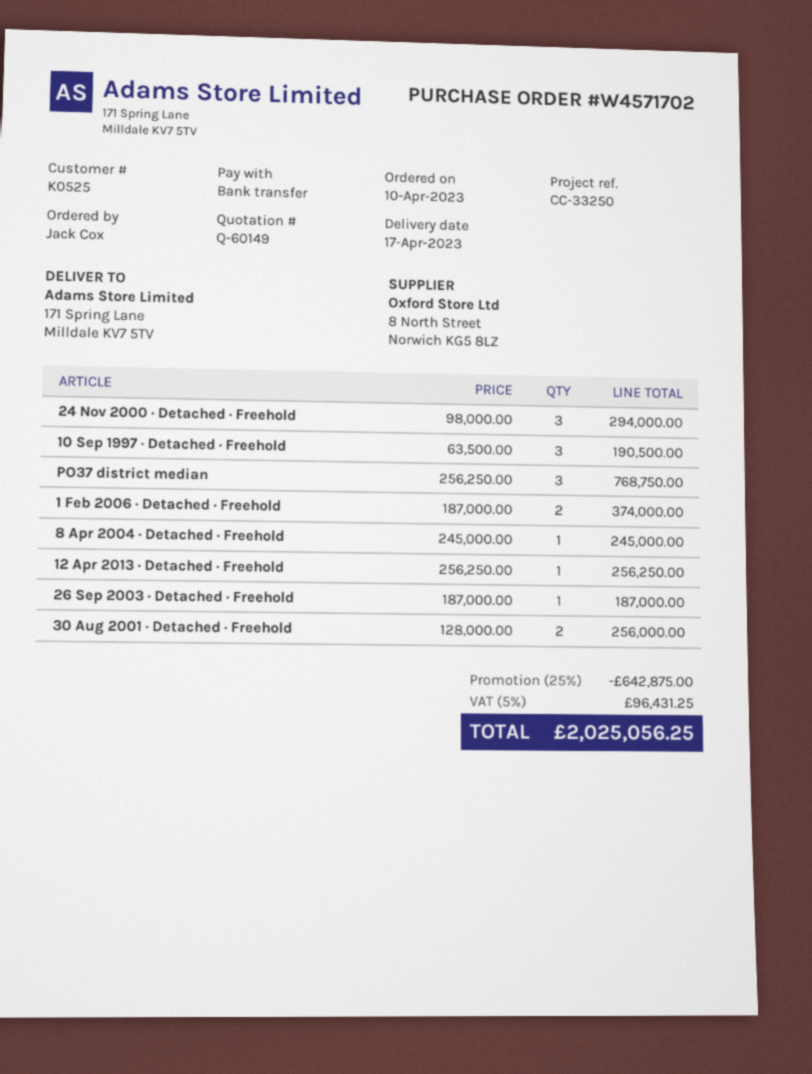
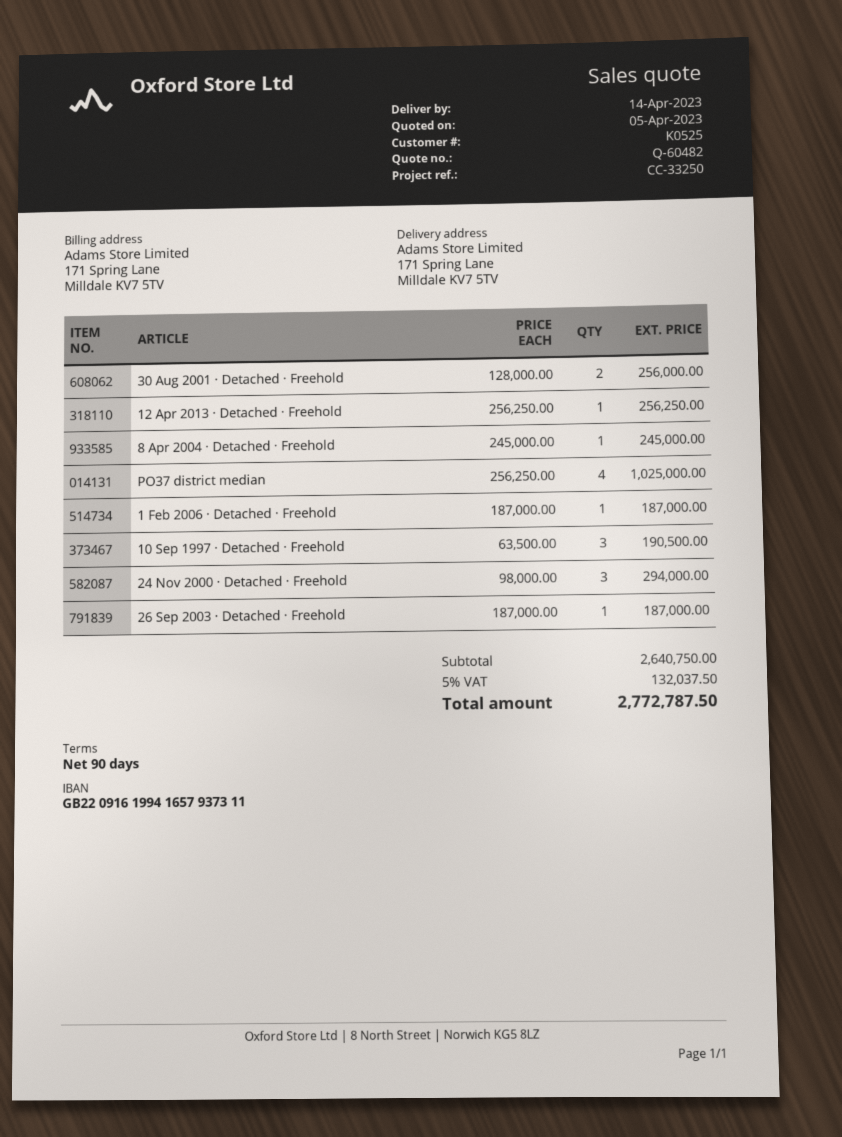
quote number: Q-60149 -> Q-60482
delivery date: 2023-04-17 -> 2023-04-14
PO37 district median: 3 x 256250.00 = 768750.00 -> 4 x 256250.00 = 1025000.00
1 Feb 2006 · Detached · Freehold: 2 x 187000.00 = 374000.00 -> 1 x 187000.00 = 187000.00
discount: 25% = 642875.00 -> none
tax: 5% = 96431.25 -> 5% = 132037.50
total: 2025056.25 -> 2772787.50

